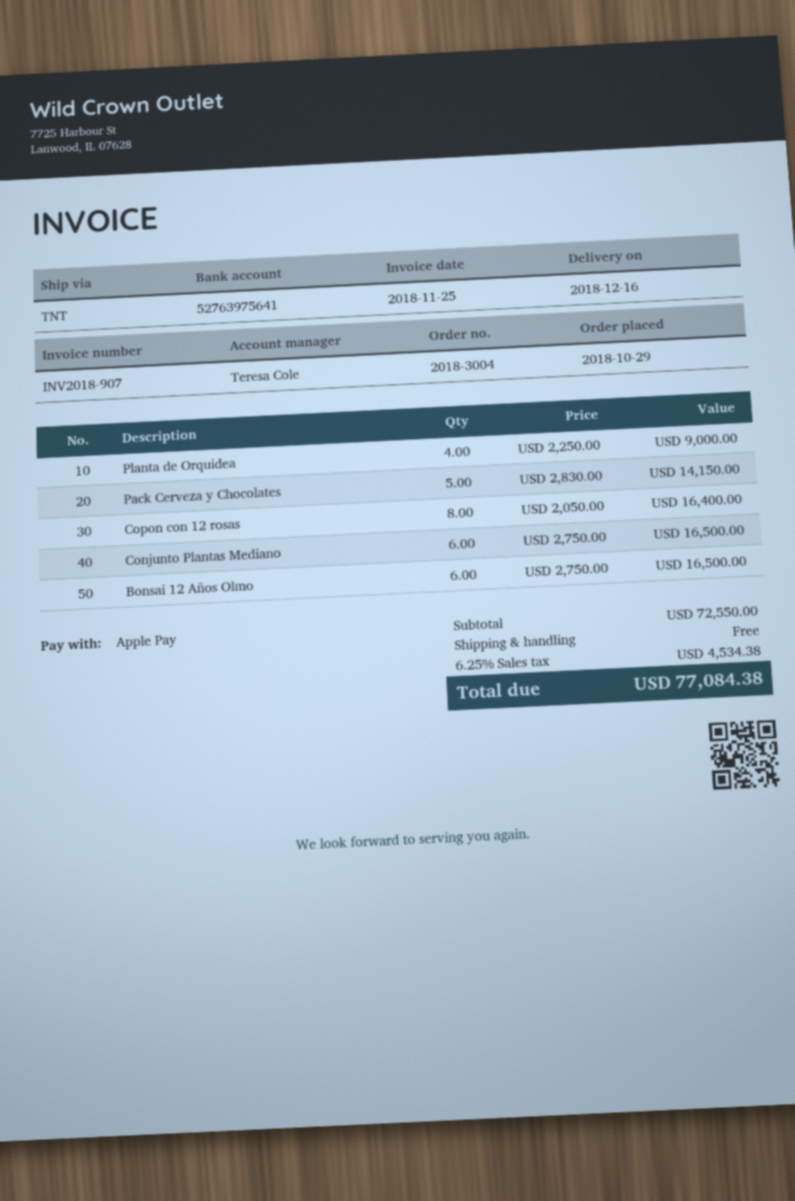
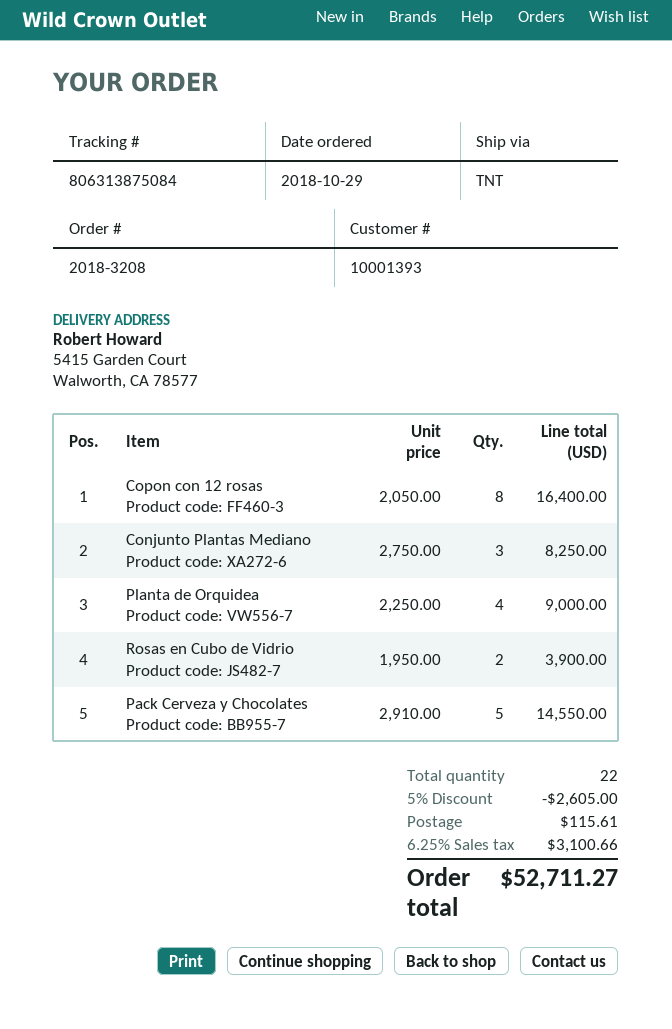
order number: 2018-3004 -> 2018-3208
Pack Cerveza y Chocolates: 5 x 2830.00 = 14150.00 -> 5 x 2910.00 = 14550.00
Conjunto Plantas Mediano: 6 x 2750.00 = 16500.00 -> 3 x 2750.00 = 8250.00
Bonsai 12 Años Olmo: 6 x 2750.00 = 16500.00 -> none
Rosas en Cubo de Vidrio: none -> 2 x 1950.00 = 3900.00
discount: none -> 5% = 2605.00
shipping: 0.00 -> 115.61
tax: 6.25% = 4534.38 -> 6.25% = 3100.66
total: 77084.38 -> 52711.27

